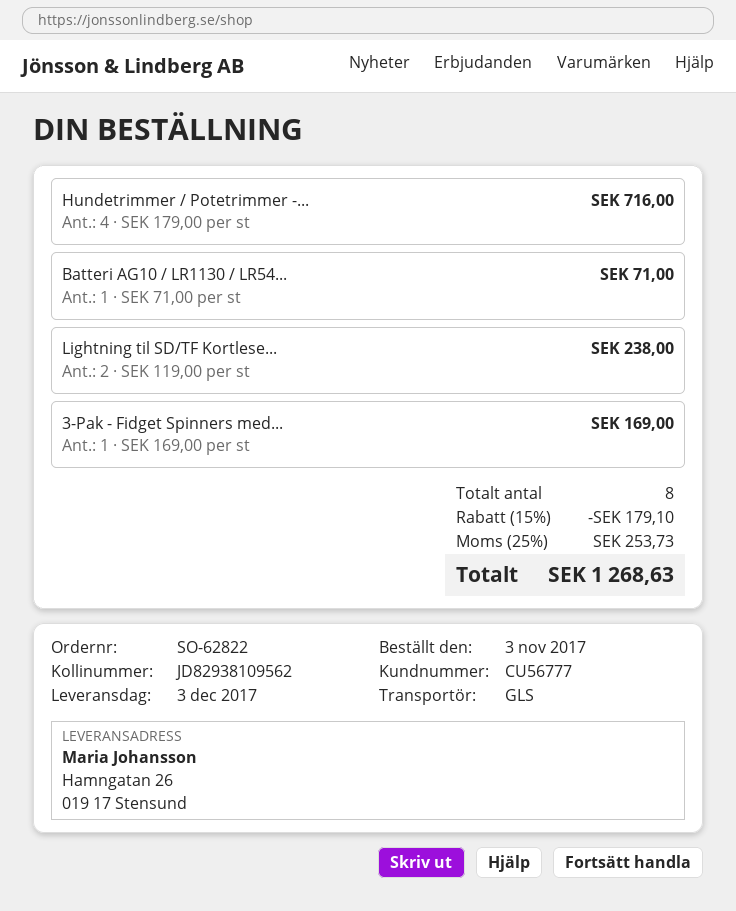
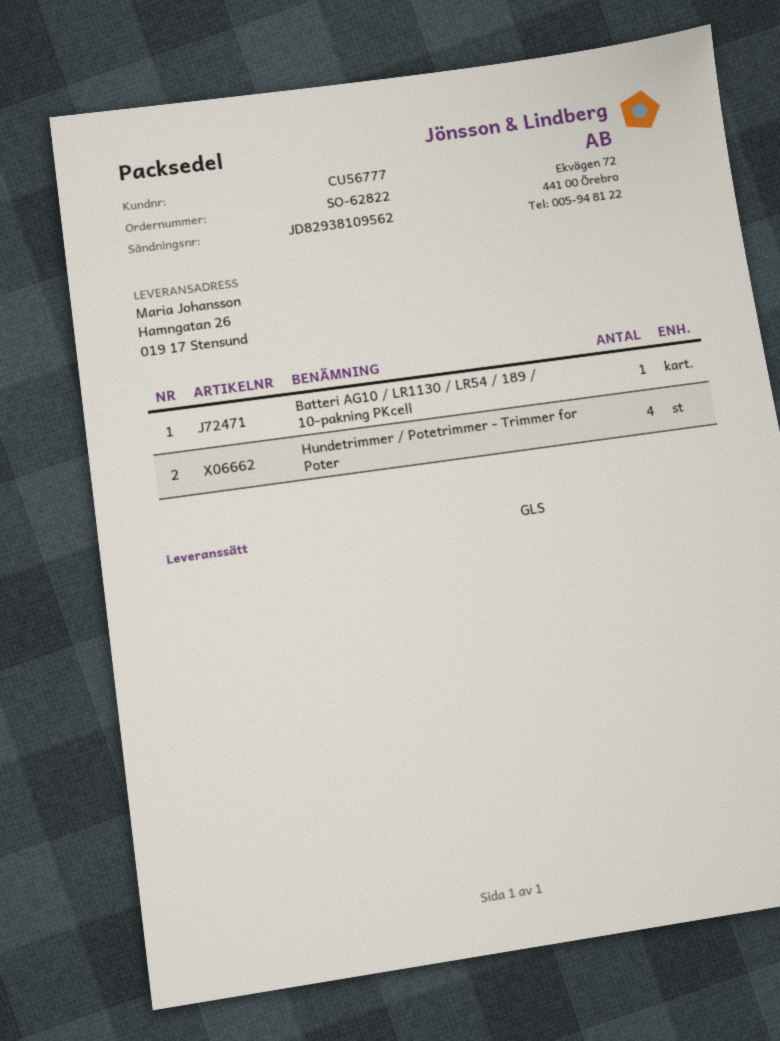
Lightning til SD/TF Kortlese...: 2 -> none
3-Pak - Fidget Spinners med...: 1 -> none

